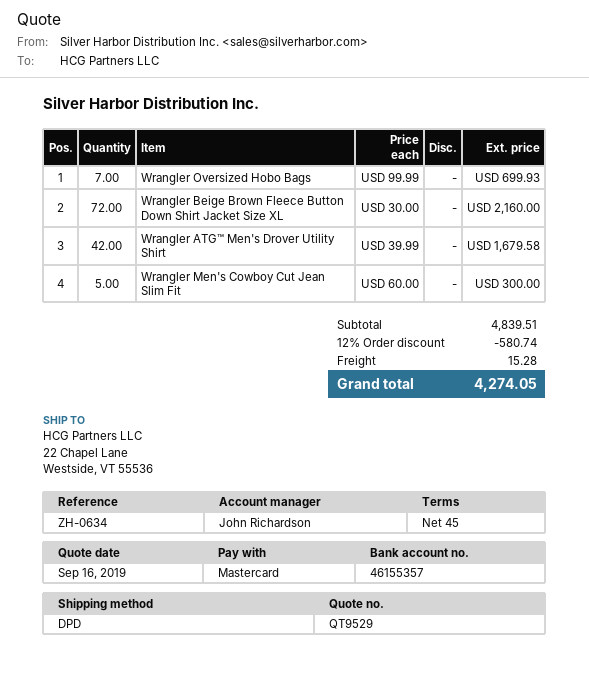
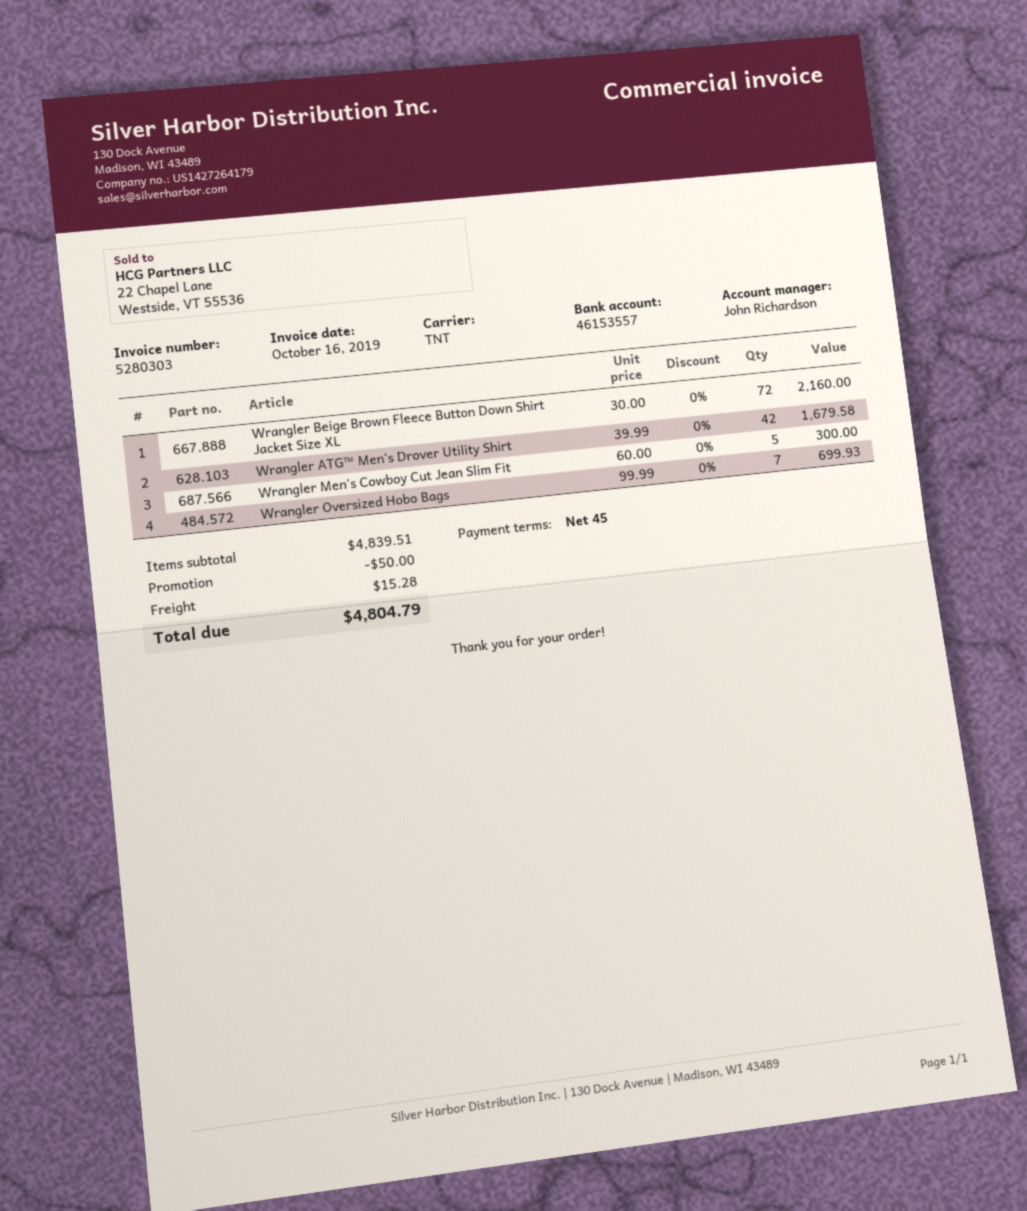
bank account: 46155357 -> 46153557
shipping method: DPD -> TNT
discount: 580.74 -> 50.00
total: 4274.05 -> 4804.79

